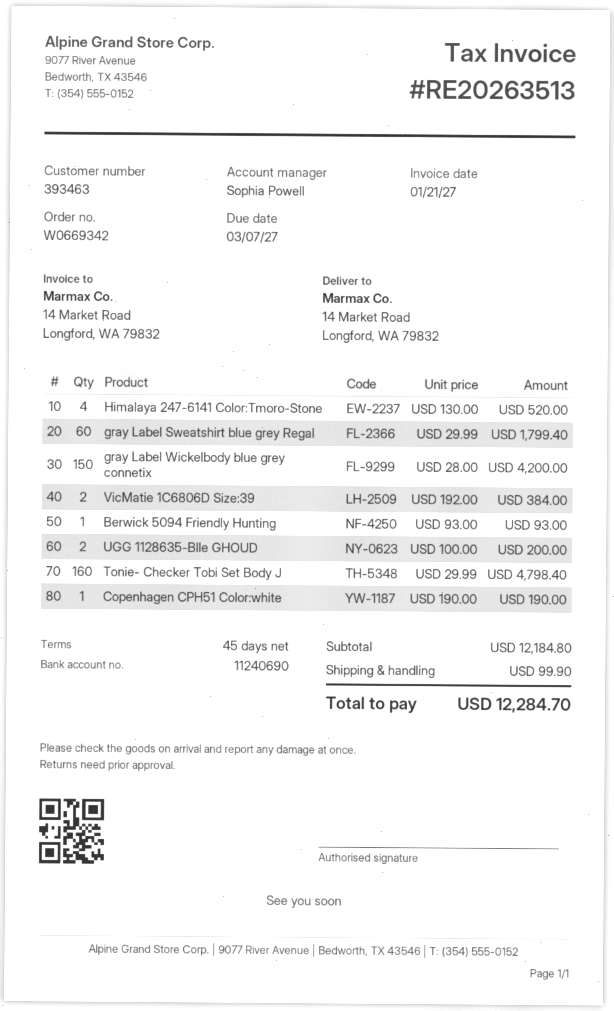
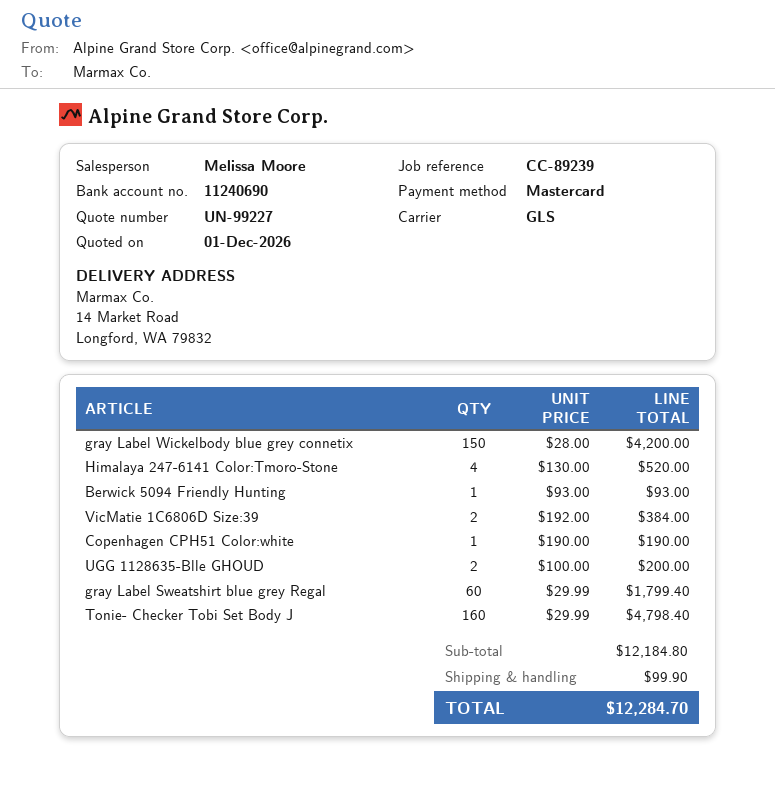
sales rep: Sophia Powell -> Melissa Moore

